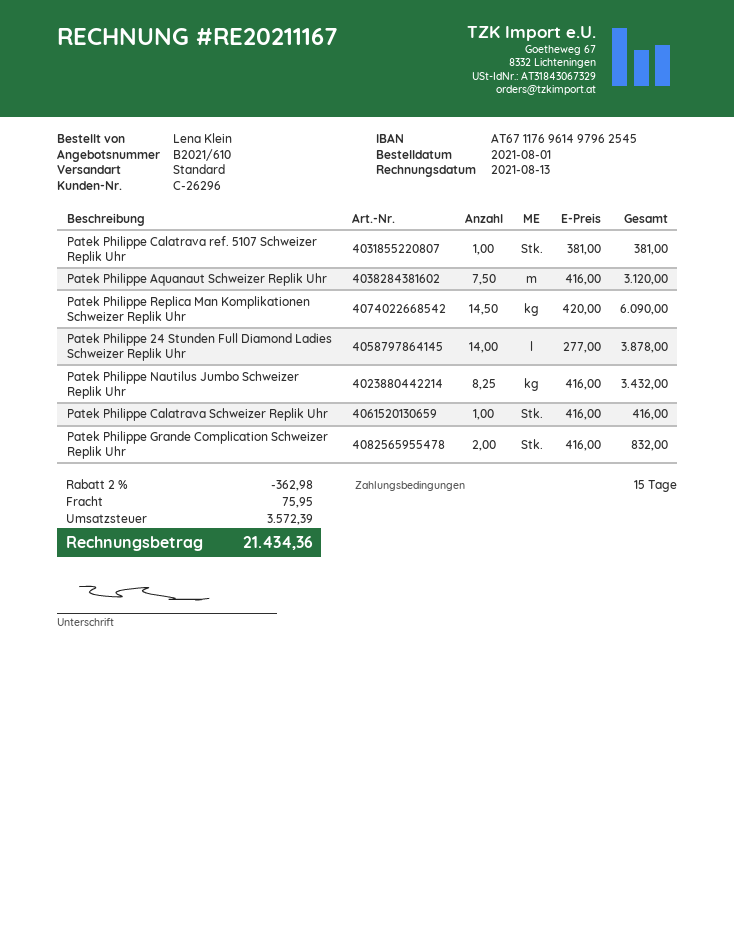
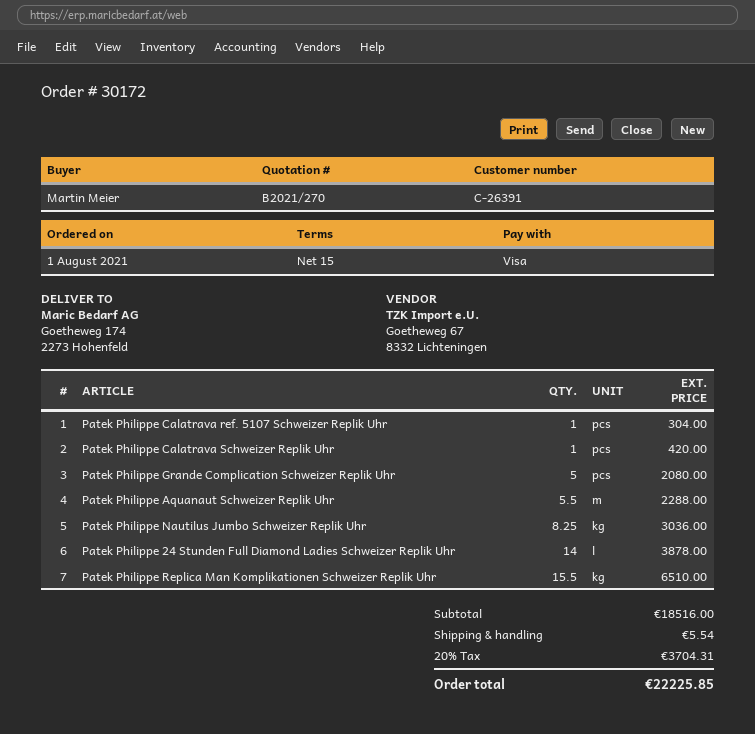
quote number: B2021/610 -> B2021/270
customer number: C-26296 -> C-26391
ordered by: Lena Klein -> Martin Meier
Patek Philippe Calatrava ref. 5107 Schweizer Replik Uhr: 1 for 381.00 -> 1 for 304.00
Patek Philippe Aquanaut Schweizer Replik Uhr: 7.5 for 3120.00 -> 5.5 for 2288.00
Patek Philippe Replica Man Komplikationen Schweizer Replik Uhr: 14.5 for 6090.00 -> 15.5 for 6510.00
Patek Philippe Nautilus Jumbo Schweizer Replik Uhr: 8.25 for 3432.00 -> 8.25 for 3036.00
Patek Philippe Calatrava Schweizer Replik Uhr: 1 for 416.00 -> 1 for 420.00
Patek Philippe Grande Complication Schweizer Replik Uhr: 2 for 832.00 -> 5 for 2080.00
discount: 2% = 362.98 -> none
shipping: 75.95 -> 5.54
tax: 3572.39 -> 3704.31
total: 21434.36 -> 22225.85

